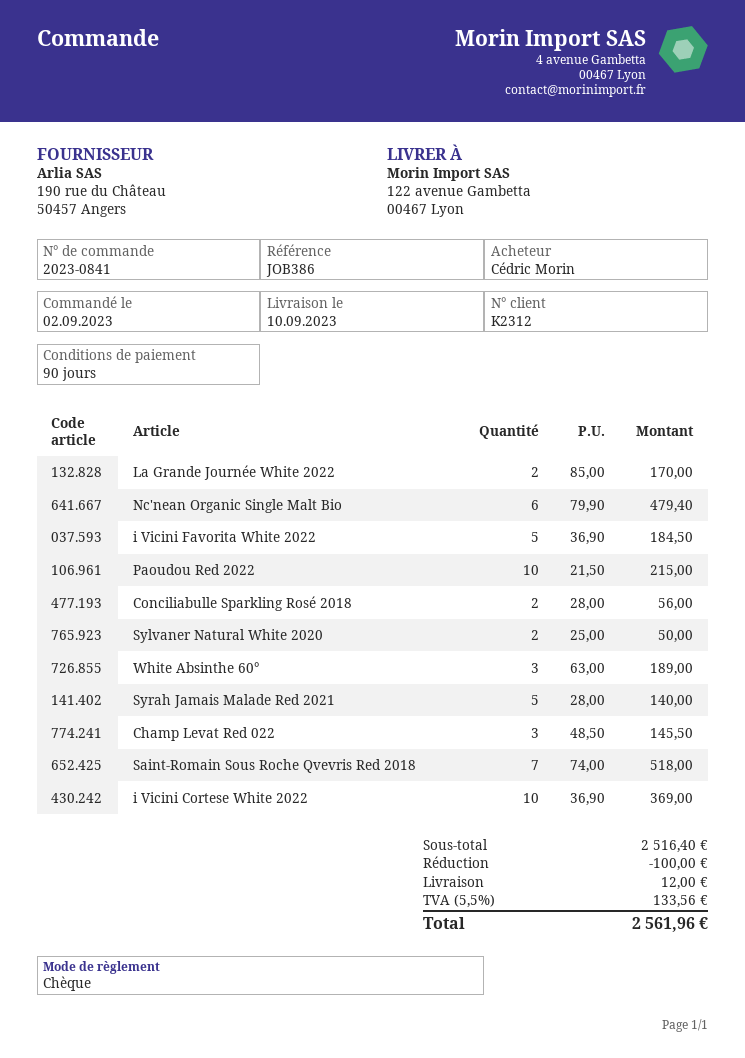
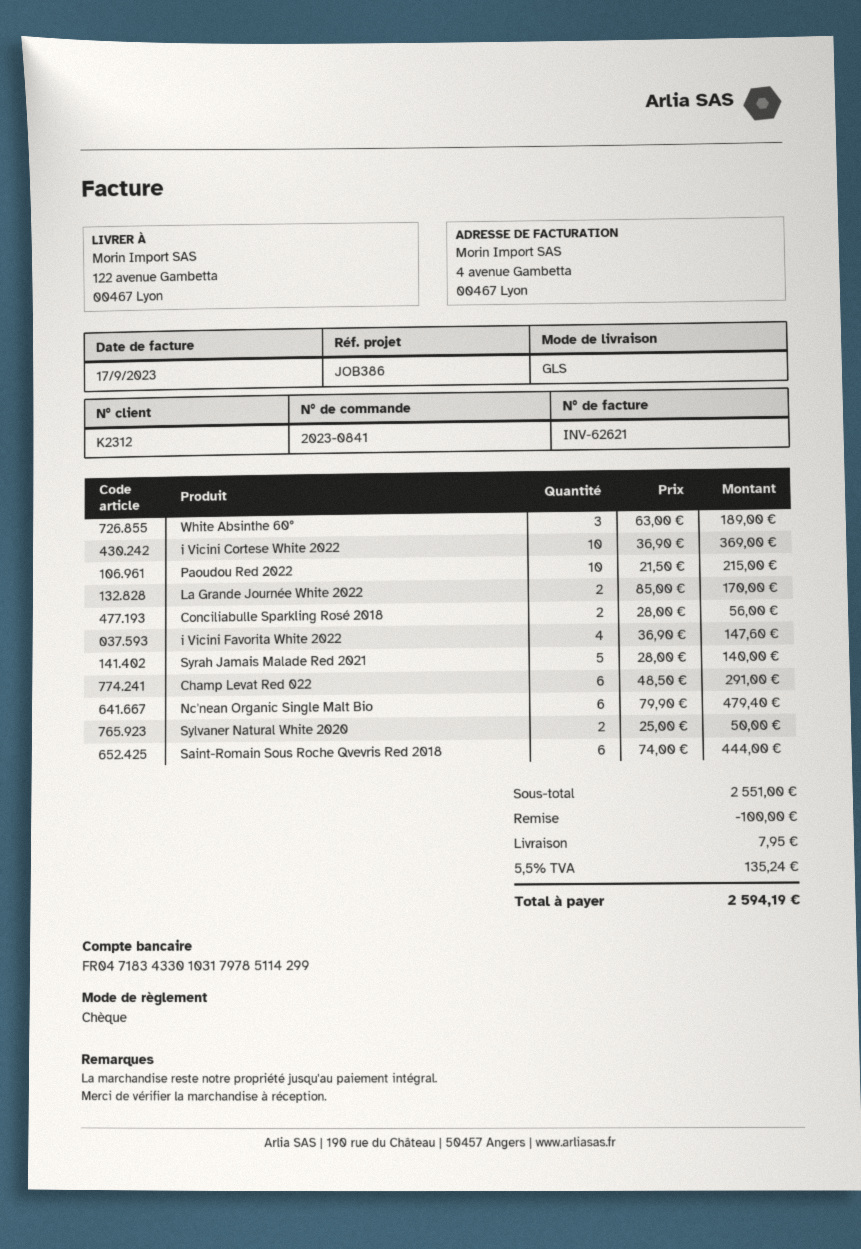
i Vicini Favorita White 2022: 5 x 36.90 = 184.50 -> 4 x 36.90 = 147.60
Champ Levat Red 022: 3 x 48.50 = 145.50 -> 6 x 48.50 = 291.00
Saint-Romain Sous Roche Qvevris Red 2018: 7 x 74.00 = 518.00 -> 6 x 74.00 = 444.00
subtotal: 2516.40 -> 2551.00
shipping: 12.00 -> 7.95
tax: 5.5% = 133.56 -> 5.5% = 135.24
total: 2561.96 -> 2594.19

